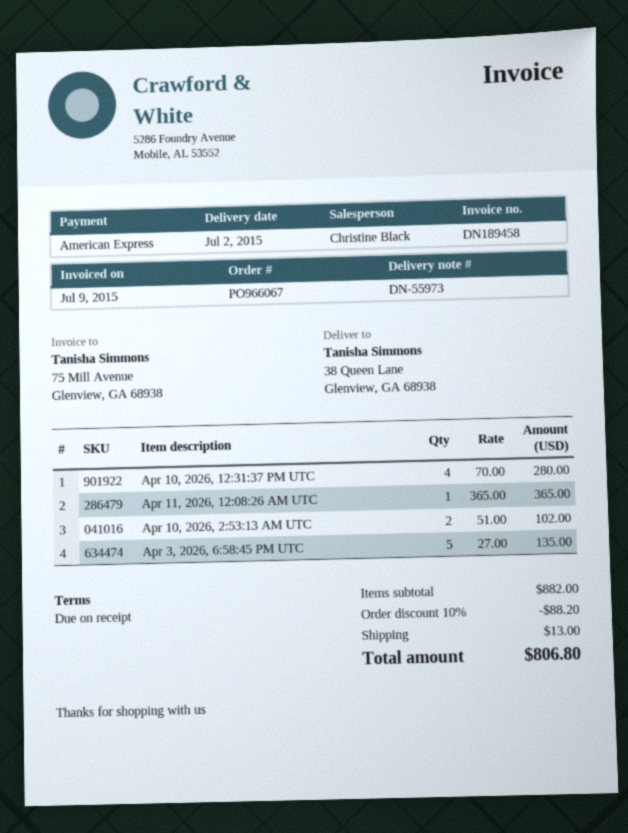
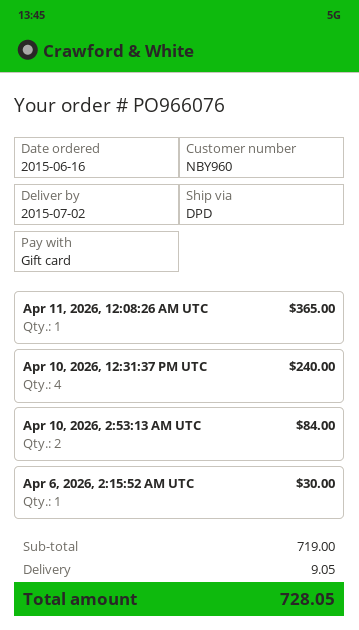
order number: PO966067 -> PO966076
payment method: American Express -> gift card
Apr 10, 2026, 12:31:37 PM UTC: 4 for 280.00 -> 4 for 240.00
Apr 10, 2026, 2:53:13 AM UTC: 2 for 102.00 -> 2 for 84.00
Apr 3, 2026, 6:58:45 PM UTC: 5 for 135.00 -> none
Apr 6, 2026, 2:15:52 AM UTC: none -> 1 for 30.00
subtotal: 882.00 -> 719.00
discount: 10% = 88.20 -> none
shipping: 13.00 -> 9.05
total: 806.80 -> 728.05

